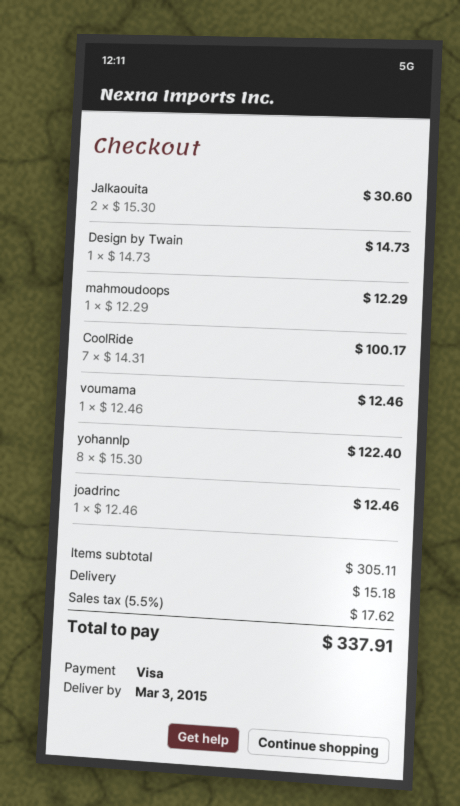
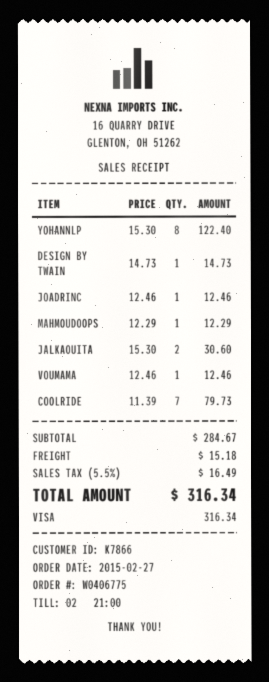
CoolRide: 7 x 14.31 = 100.17 -> 7 x 11.39 = 79.73
subtotal: 305.11 -> 284.67
tax: 5.5% = 17.62 -> 5.5% = 16.49
total: 337.91 -> 316.34

